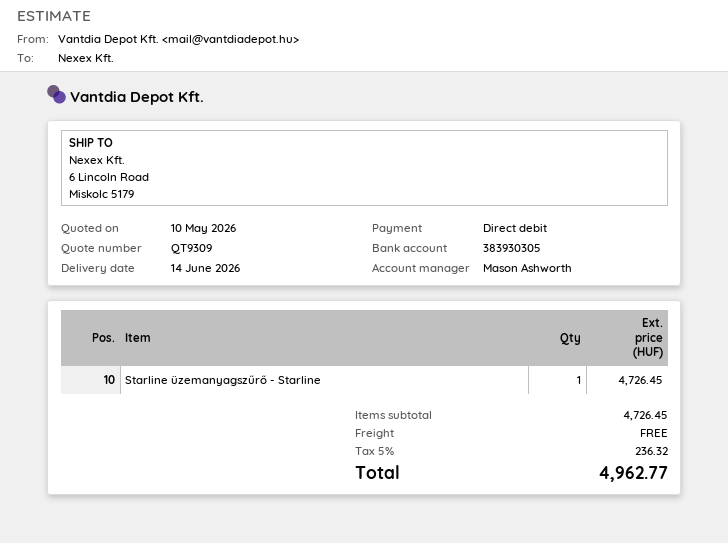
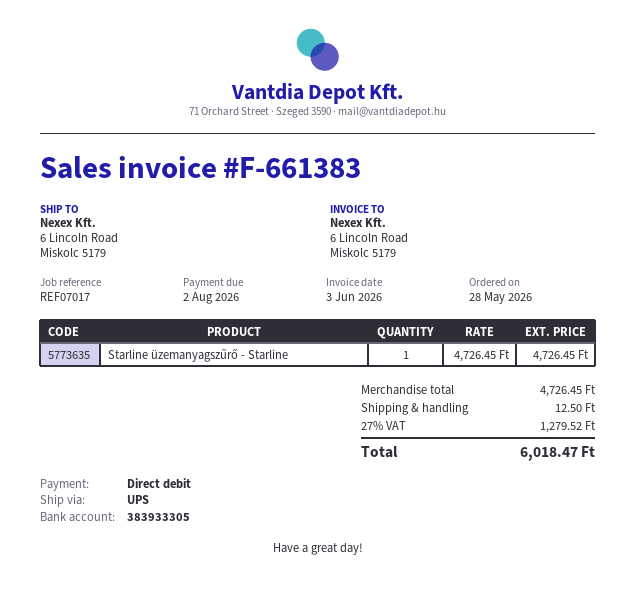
bank account: 383930305 -> 383933305
shipping: 0.00 -> 12.50
tax: 5% = 236.32 -> 27% = 1279.52
total: 4962.77 -> 6018.47

